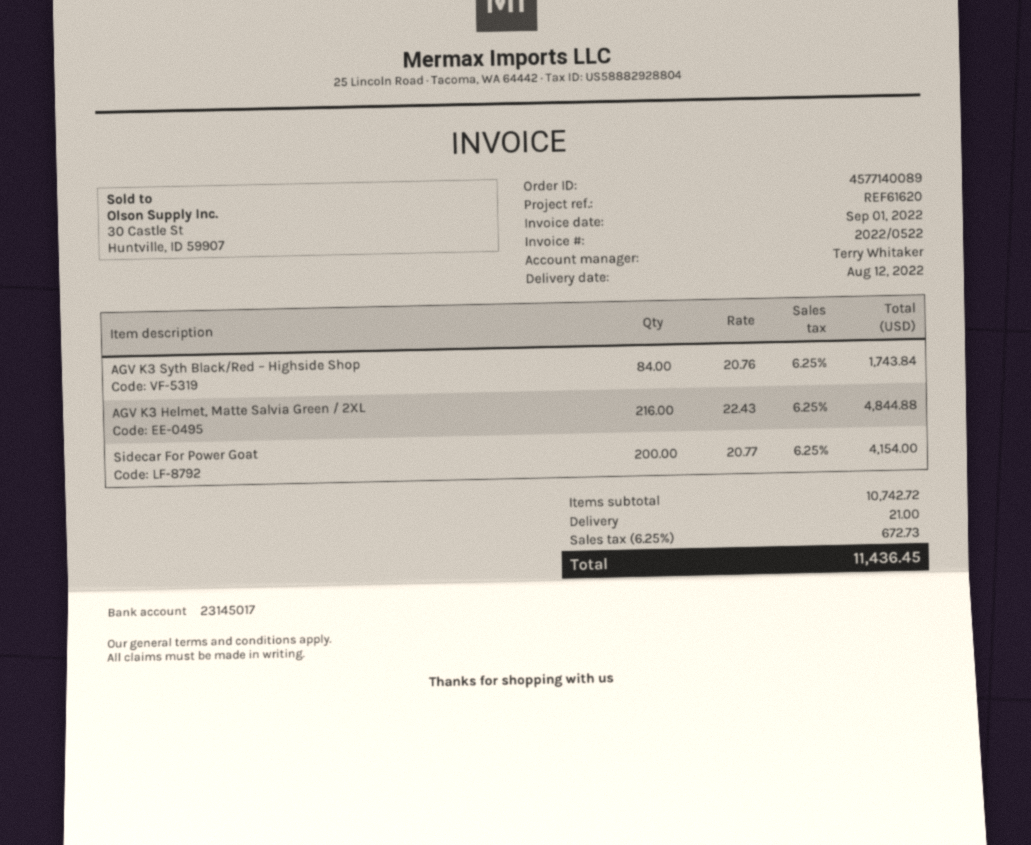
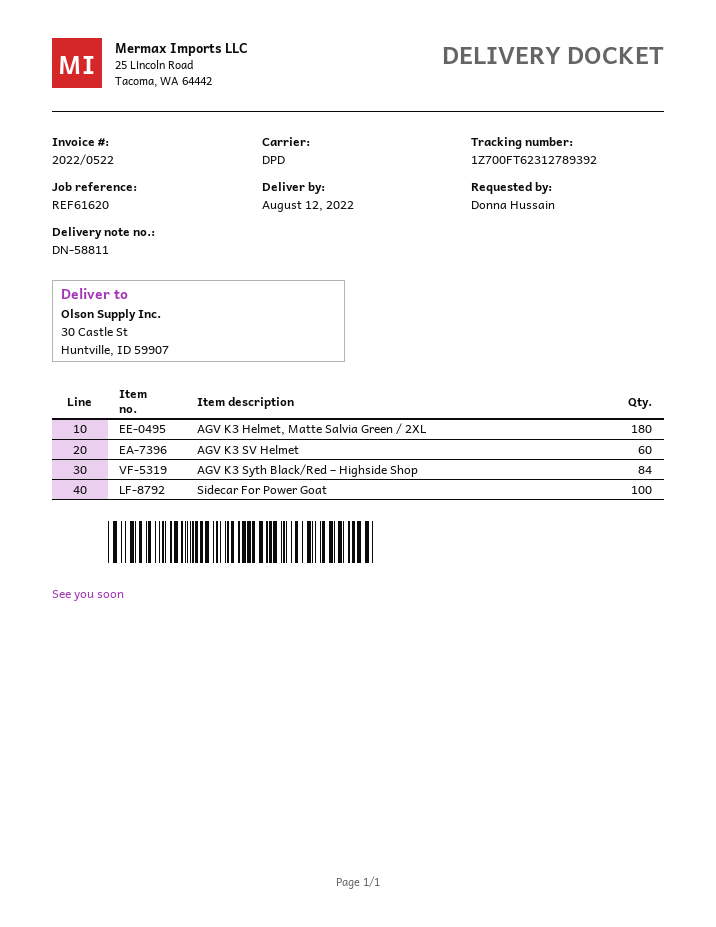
AGV K3 Helmet, Matte Salvia Green / 2XL: 216 -> 180
Sidecar For Power Goat: 200 -> 100
AGV K3 SV Helmet: none -> 60

